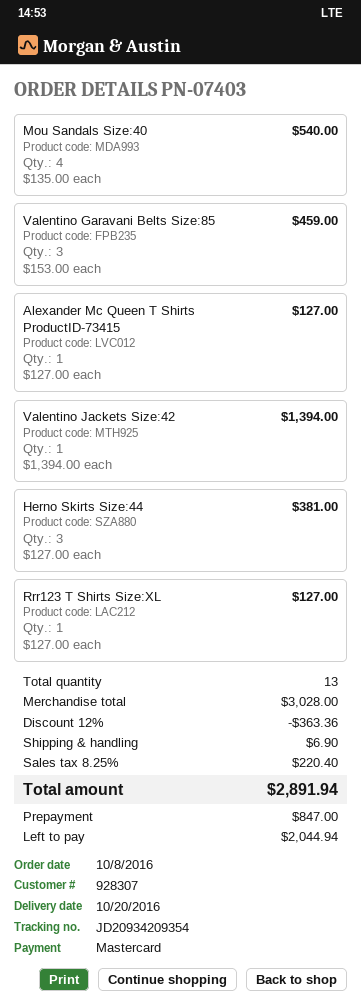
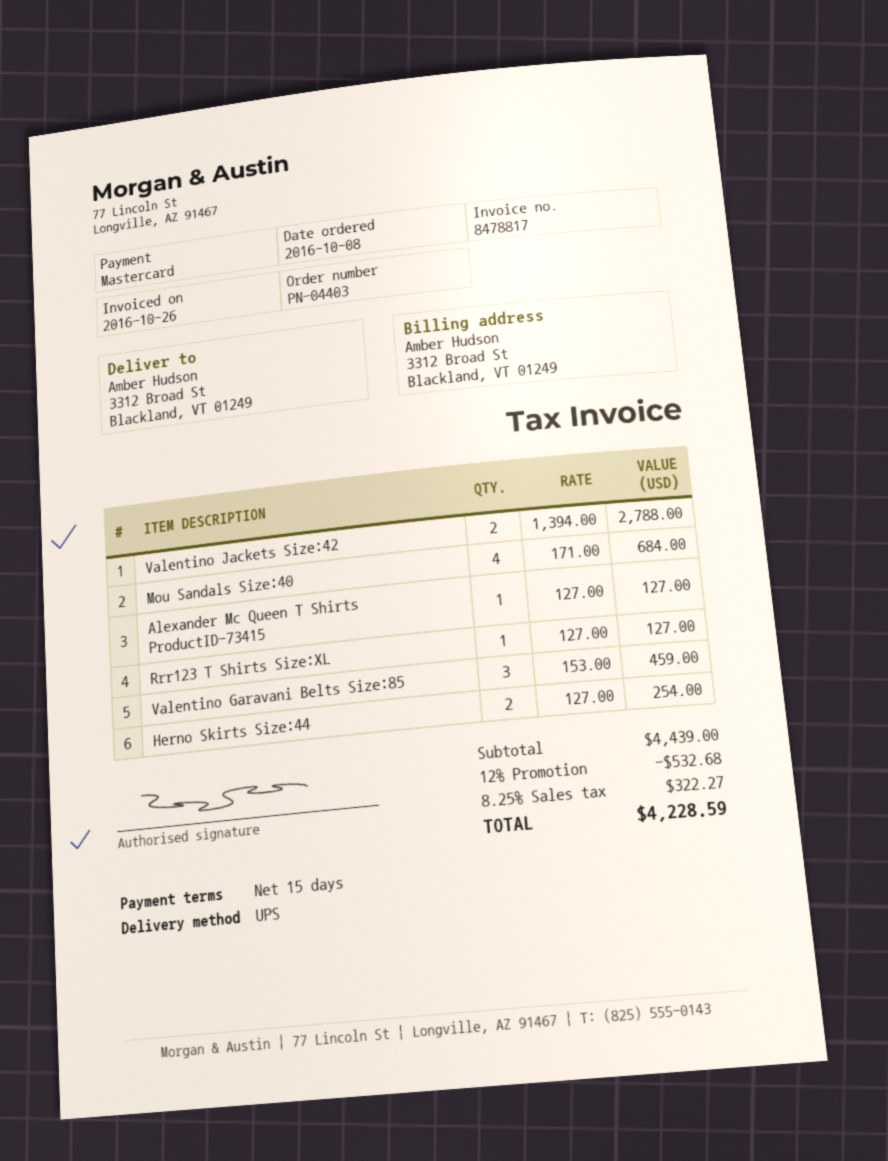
order number: PN-07403 -> PN-04403
Mou Sandals Size:40: 4 x 135.00 = 540.00 -> 4 x 171.00 = 684.00
Valentino Jackets Size:42: 1 x 1394.00 = 1394.00 -> 2 x 1394.00 = 2788.00
Herno Skirts Size:44: 3 x 127.00 = 381.00 -> 2 x 127.00 = 254.00
subtotal: 3028.00 -> 4439.00
discount: 12% = 363.36 -> 12% = 532.68
shipping: 6.90 -> none
tax: 8.25% = 220.40 -> 8.25% = 322.27
total: 2891.94 -> 4228.59

